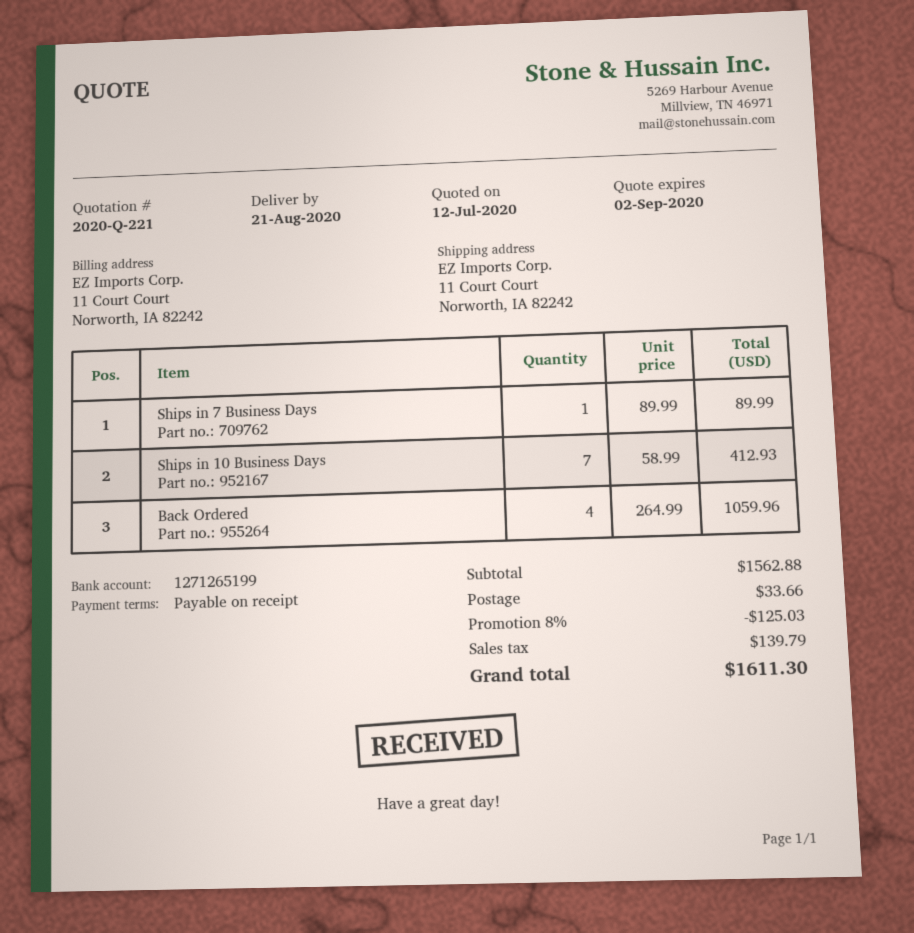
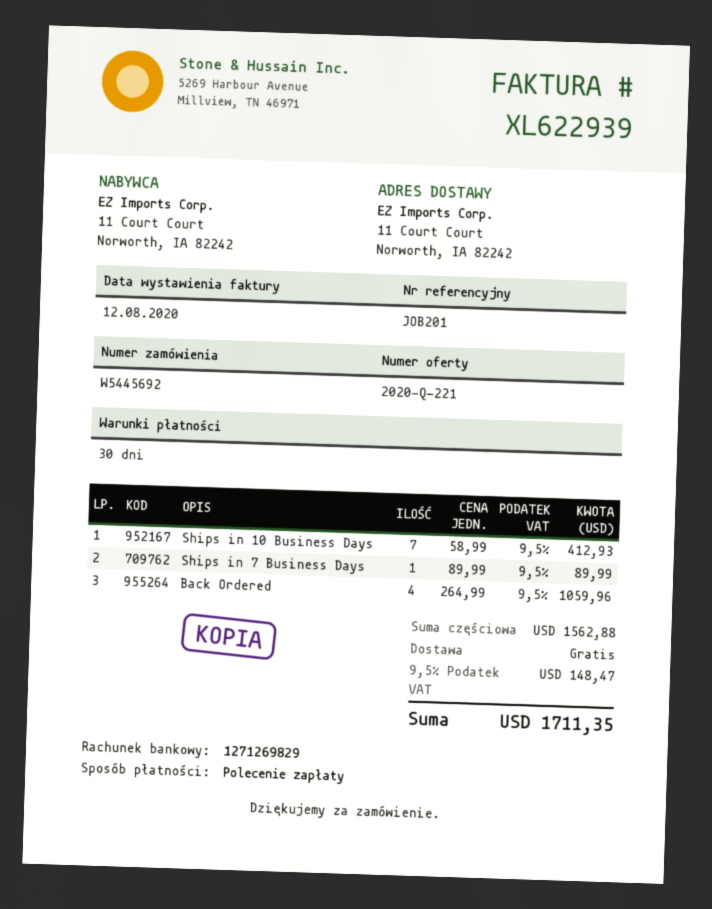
payment terms: on receipt -> 30 days
bank account: 1271265199 -> 1271269829
discount: 8% = 125.03 -> none
shipping: 33.66 -> 0.00
tax: 139.79 -> 148.47
total: 1611.30 -> 1711.35

